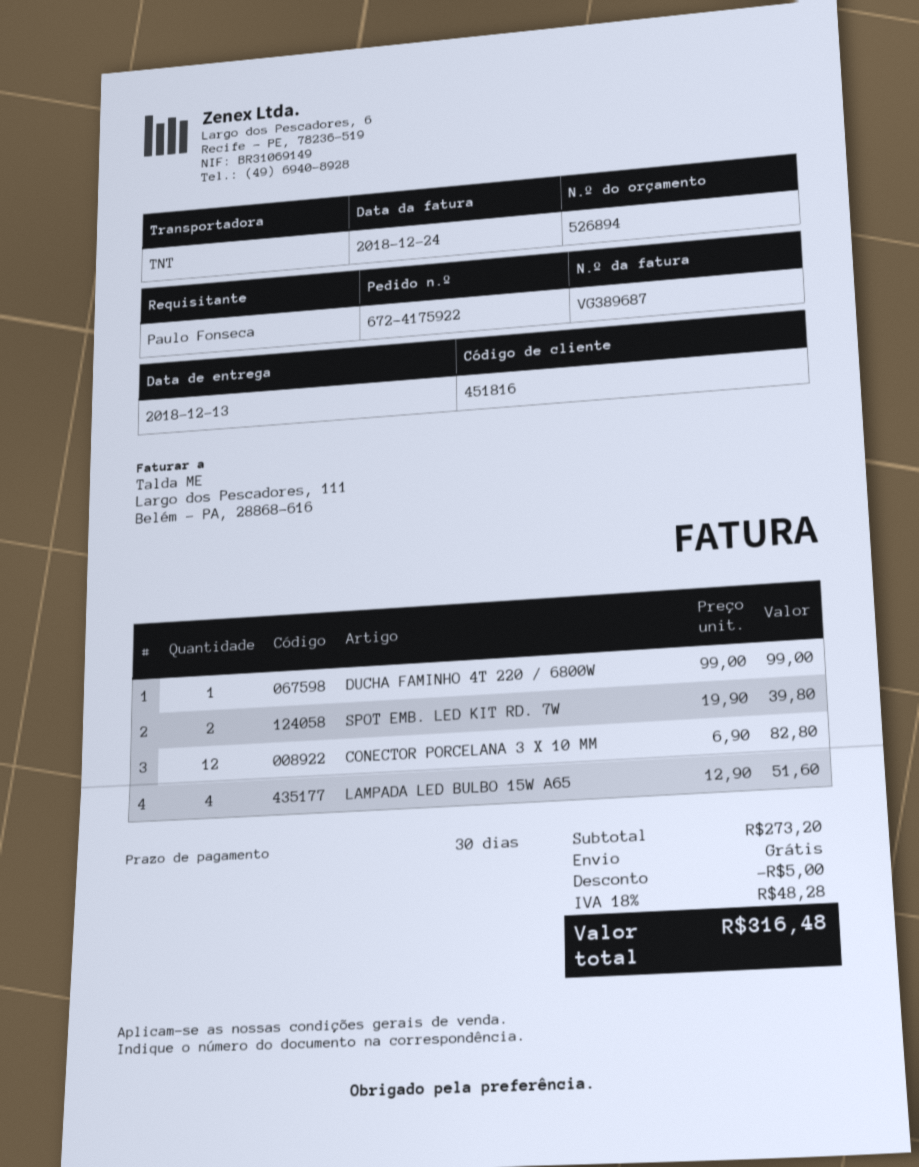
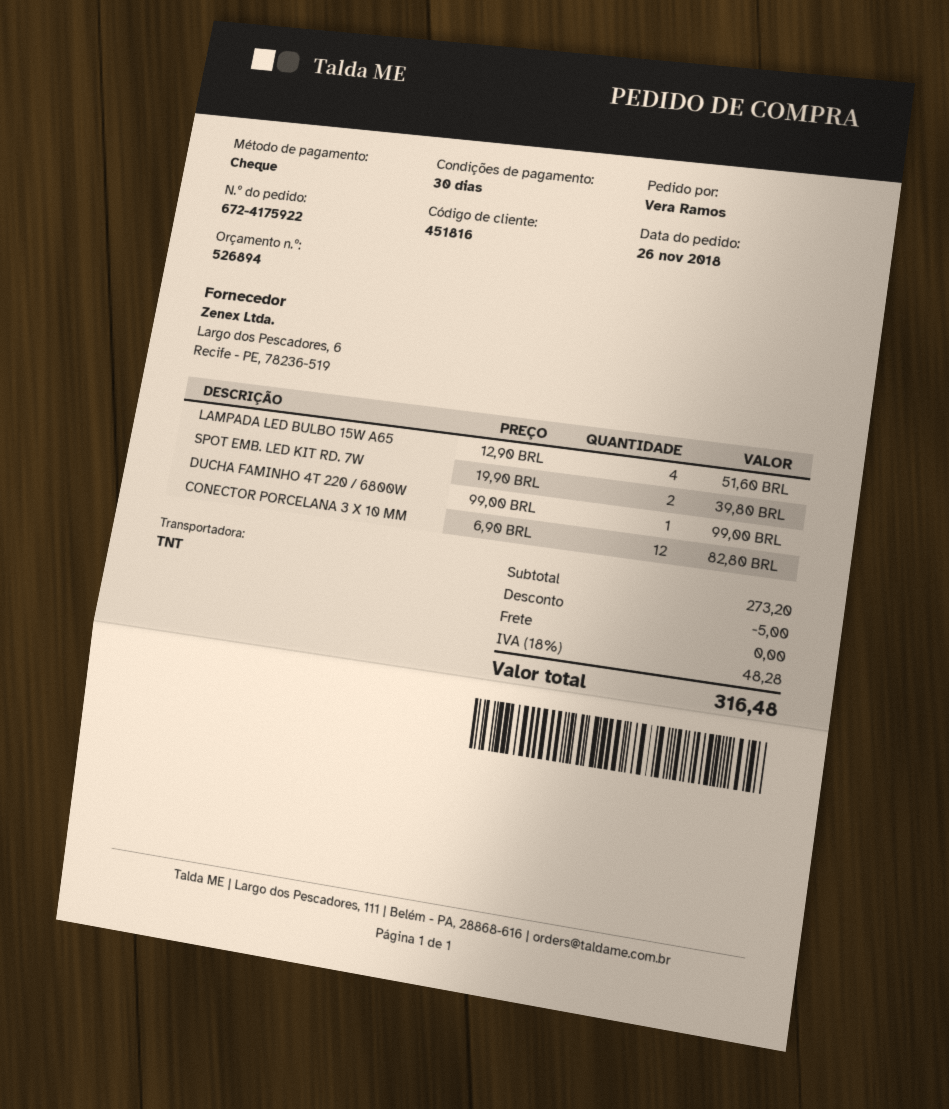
ordered by: Paulo Fonseca -> Vera Ramos

